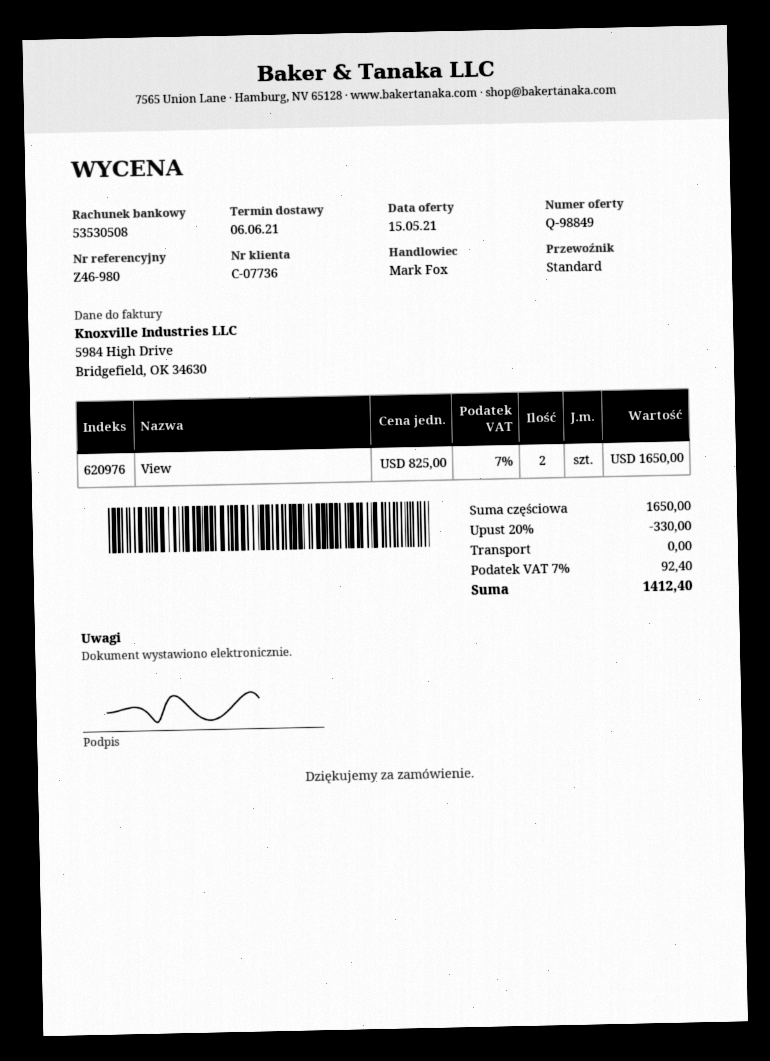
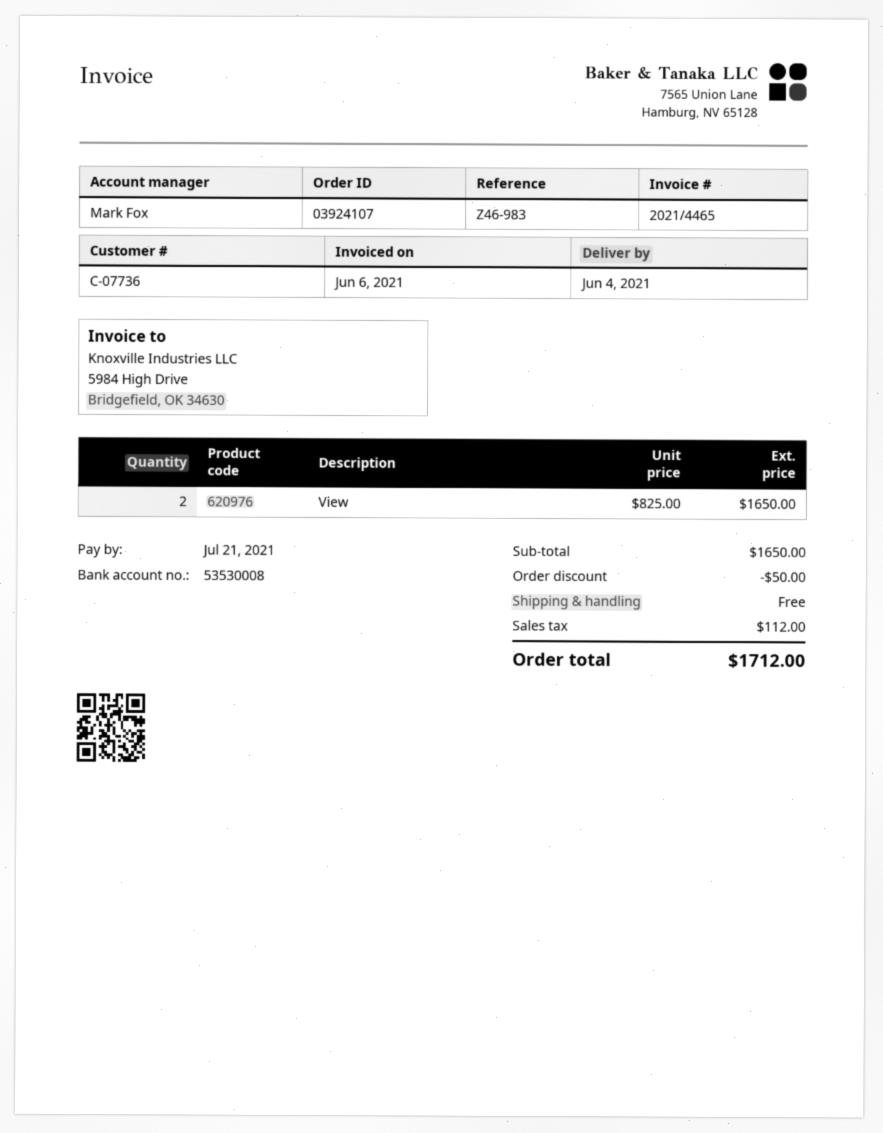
delivery date: 2021-06-06 -> 2021-06-04
reference: Z46-980 -> Z46-983
bank account: 53530508 -> 53530008
discount: 330.00 -> 50.00
tax: 92.40 -> 112.00
total: 1412.40 -> 1712.00

